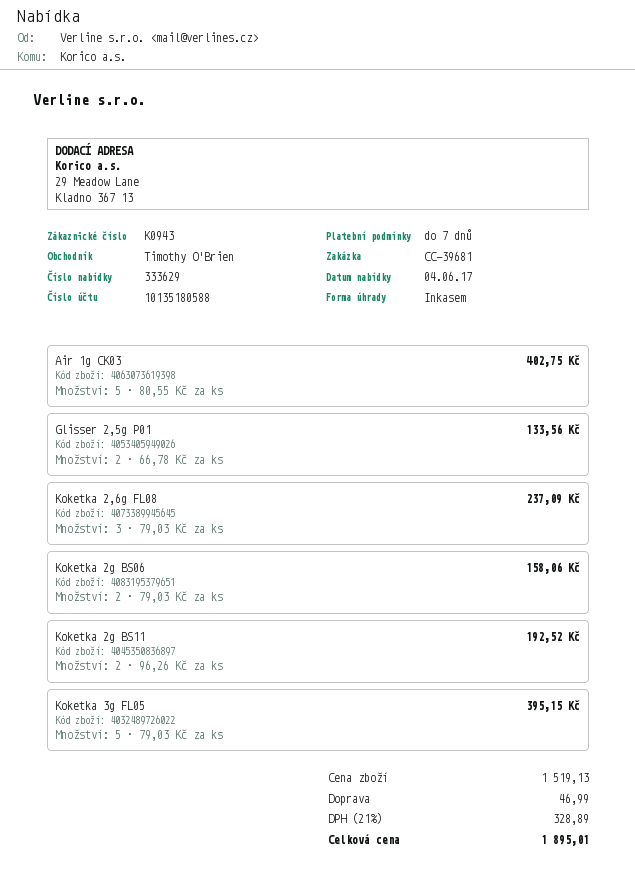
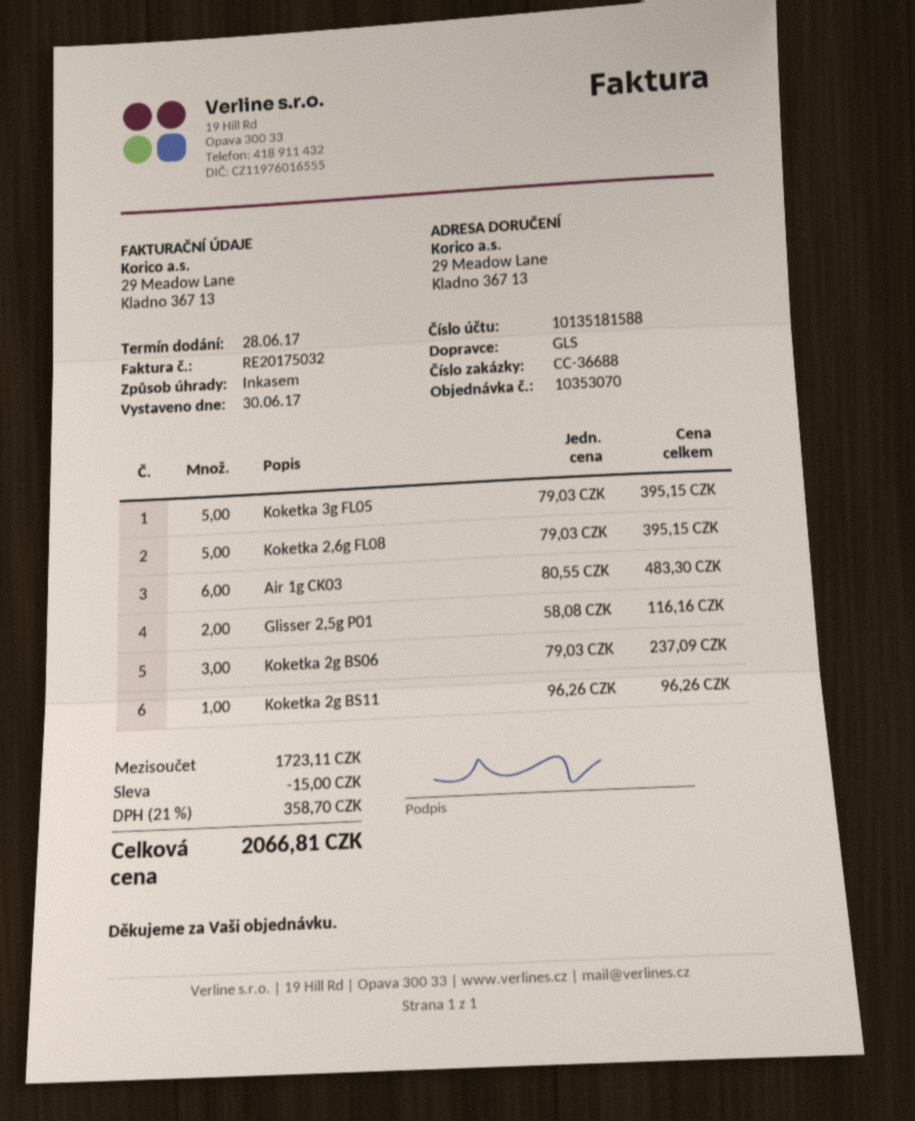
reference: CC-39681 -> CC-36688
bank account: 10135180588 -> 10135181588
Air 1g CK03: 5 x 80.55 = 402.75 -> 6 x 80.55 = 483.30
Glisser 2,5g P01: 2 x 66.78 = 133.56 -> 2 x 58.08 = 116.16
Koketka 2,6g FL08: 3 x 79.03 = 237.09 -> 5 x 79.03 = 395.15
Koketka 2g BS06: 2 x 79.03 = 158.06 -> 3 x 79.03 = 237.09
Koketka 2g BS11: 2 x 96.26 = 192.52 -> 1 x 96.26 = 96.26
subtotal: 1519.13 -> 1723.11
discount: none -> 15.00
shipping: 46.99 -> none
tax: 21% = 328.89 -> 21% = 358.70
total: 1895.01 -> 2066.81

